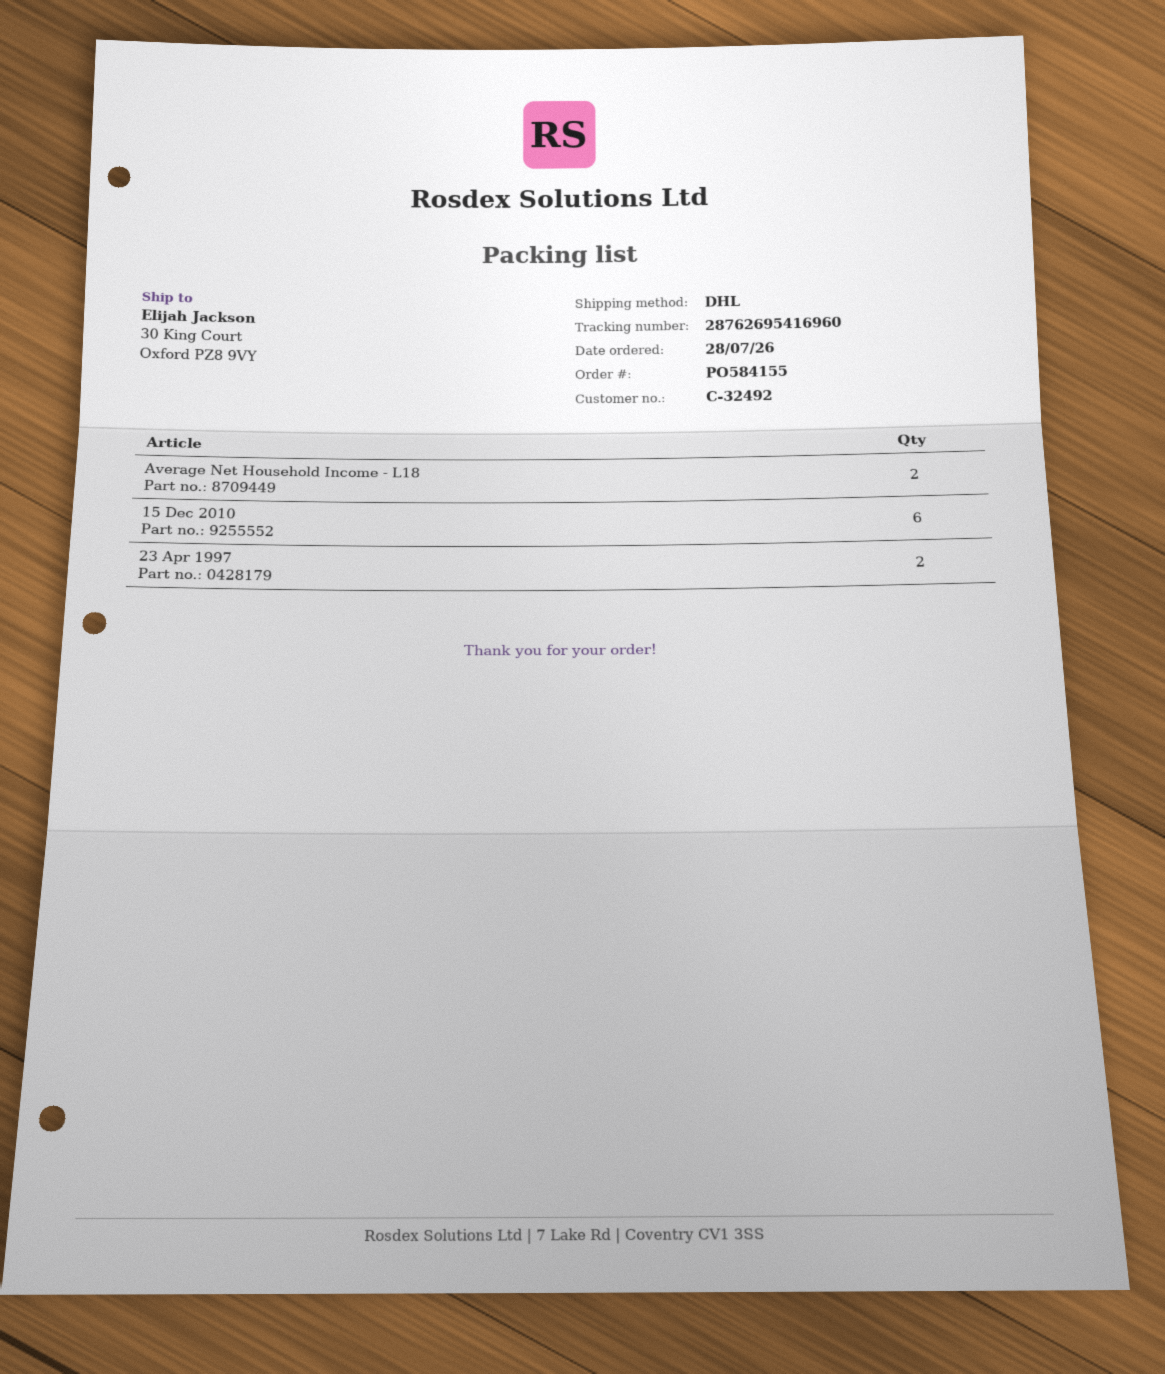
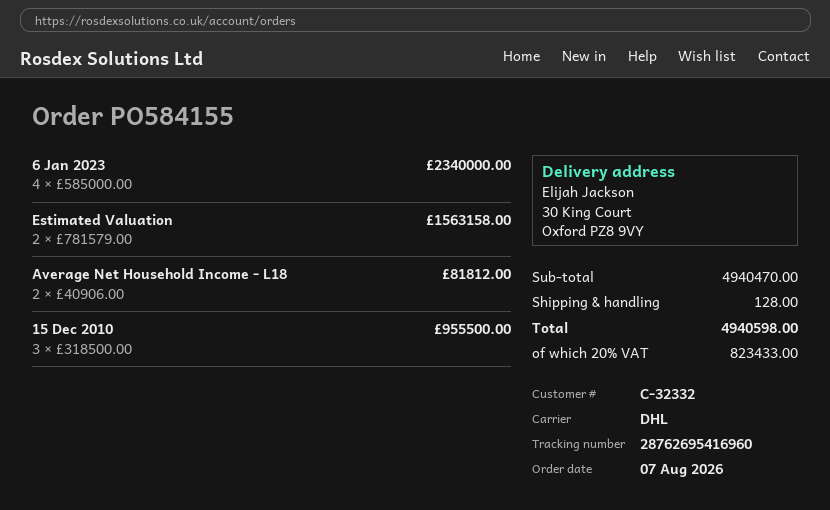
order date: 2026-07-28 -> 2026-08-07
customer number: C-32492 -> C-32332
15 Dec 2010: 6 -> 3
23 Apr 1997: 2 -> none
6 Jan 2023: none -> 4
Estimated Valuation: none -> 2

